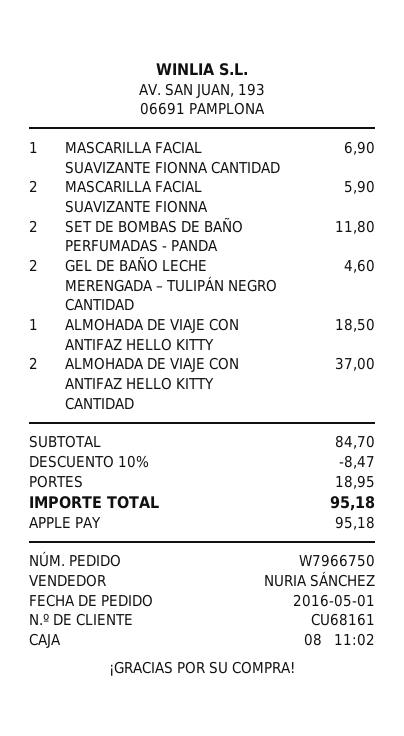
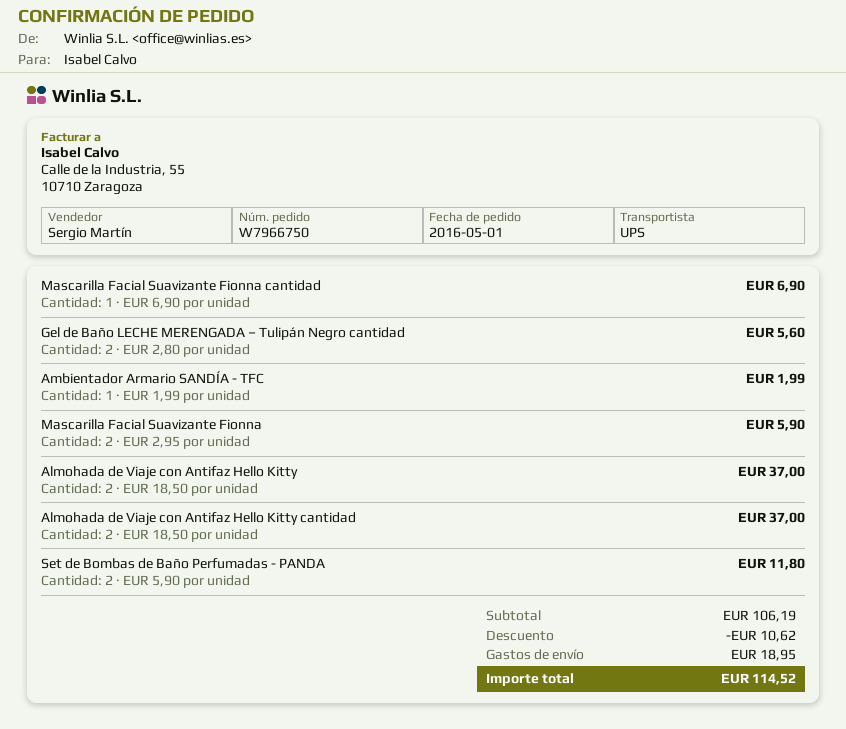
sales rep: NURIA SÁNCHEZ -> Sergio Martín
GEL DE BAÑO LECHE MERENGADA – TULIPÁN NEGRO CANTIDAD: 2 for 4.60 -> 2 for 5.60
ALMOHADA DE VIAJE CON ANTIFAZ HELLO KITTY: 1 for 18.50 -> 2 for 37.00
Ambientador Armario SANDÍA - TFC: none -> 1 for 1.99
subtotal: 84.70 -> 106.19
discount: 8.47 -> 10.62
total: 95.18 -> 114.52

